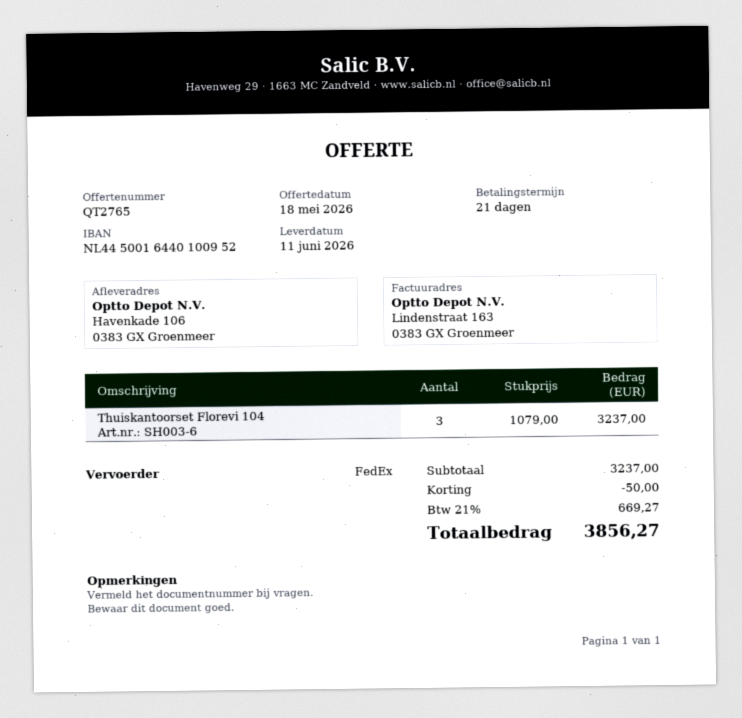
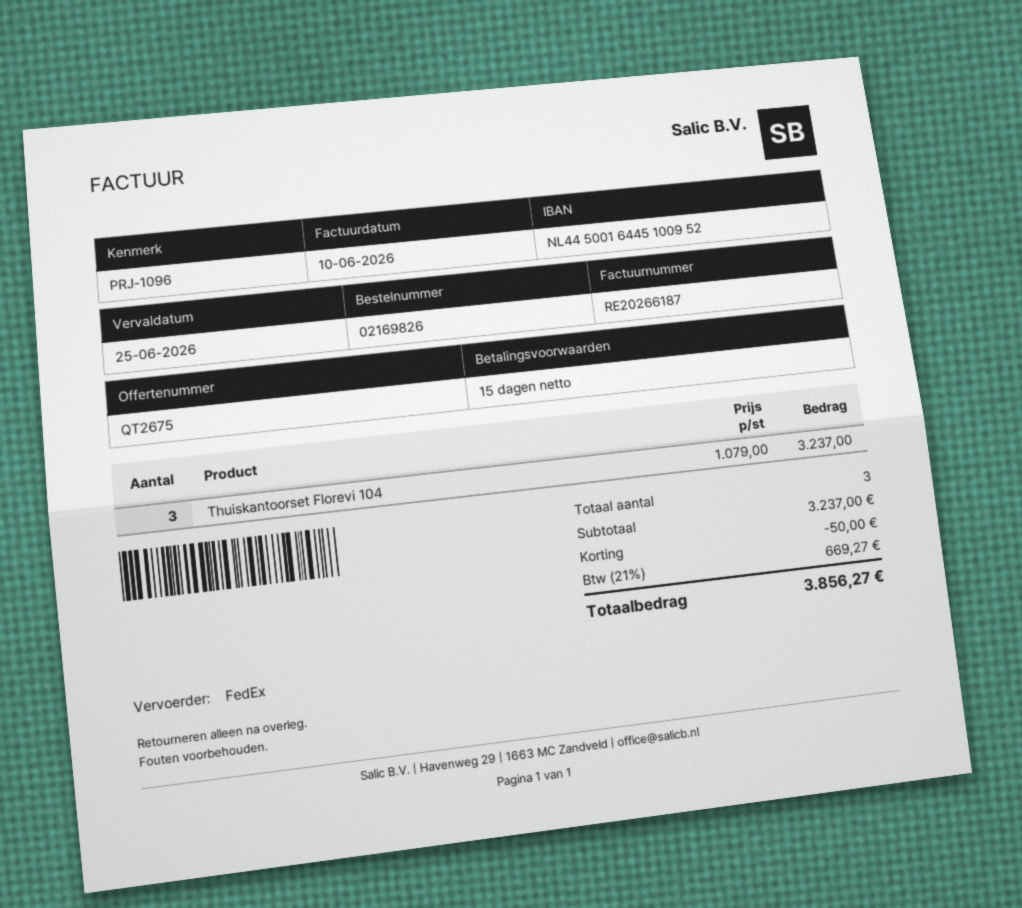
quote number: QT2765 -> QT2675
payment terms: 21 days -> 15 days
bank account: NL4450016440100952 -> NL4450016445100952

